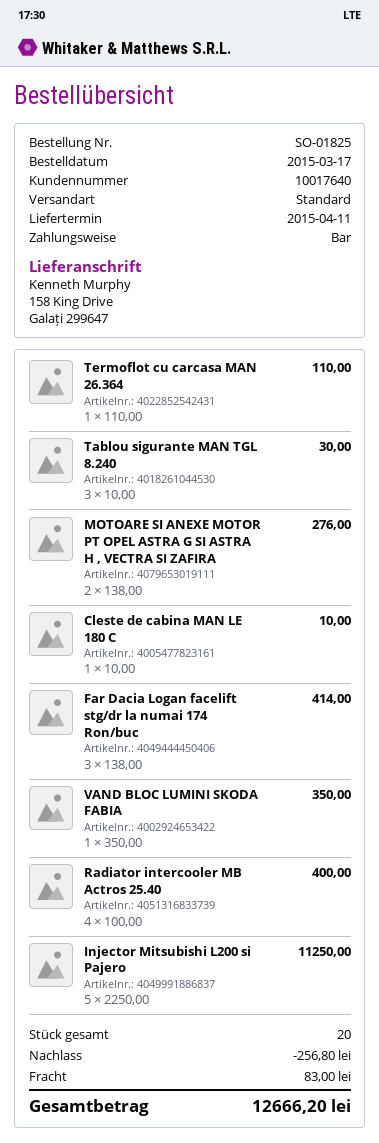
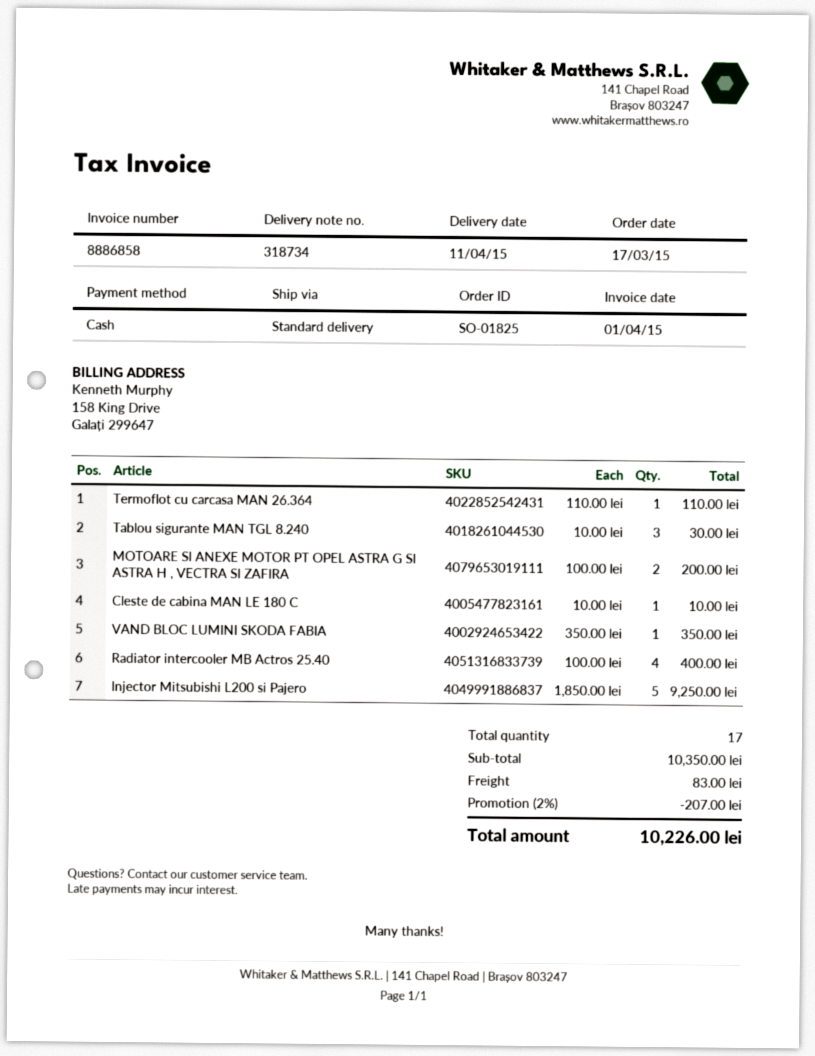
MOTOARE SI ANEXE MOTOR PT OPEL ASTRA G SI ASTRA H , VECTRA SI ZAFIRA: 2 x 138.00 = 276.00 -> 2 x 100.00 = 200.00
Far Dacia Logan facelift stg/dr la numai 174 Ron/buc: 3 x 138.00 = 414.00 -> none
Injector Mitsubishi L200 si Pajero: 5 x 2250.00 = 11250.00 -> 5 x 1850.00 = 9250.00
total quantity: 20 -> 17
discount: 256.80 -> 207.00
total: 12666.20 -> 10226.00

